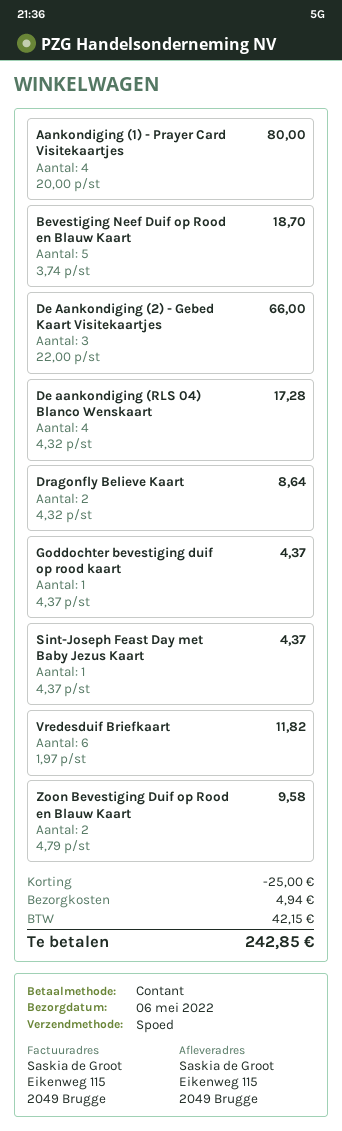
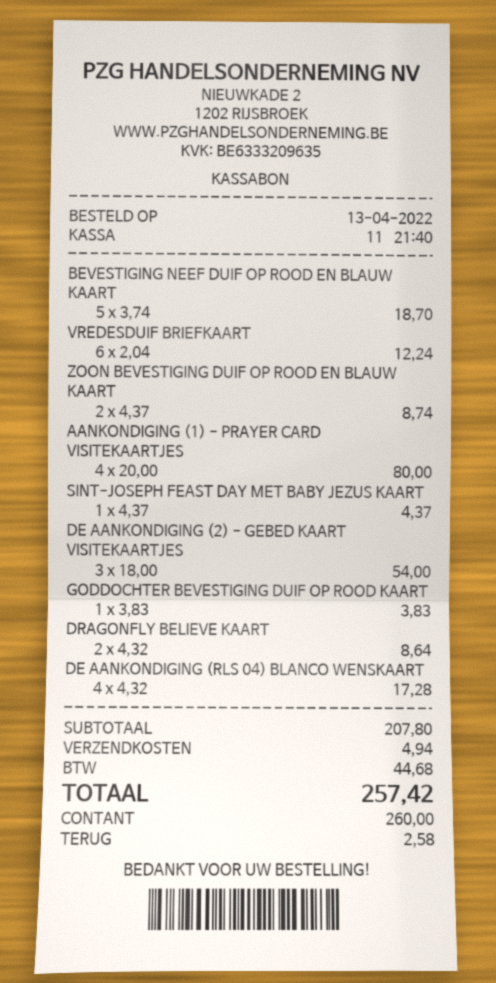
De Aankondiging (2) - Gebed Kaart Visitekaartjes: 3 x 22.00 = 66.00 -> 3 x 18.00 = 54.00
Goddochter bevestiging duif op rood kaart: 1 x 4.37 = 4.37 -> 1 x 3.83 = 3.83
Vredesduif Briefkaart: 6 x 1.97 = 11.82 -> 6 x 2.04 = 12.24
Zoon Bevestiging Duif op Rood en Blauw Kaart: 2 x 4.79 = 9.58 -> 2 x 4.37 = 8.74
discount: 25.00 -> none
tax: 42.15 -> 44.68
total: 242.85 -> 257.42

